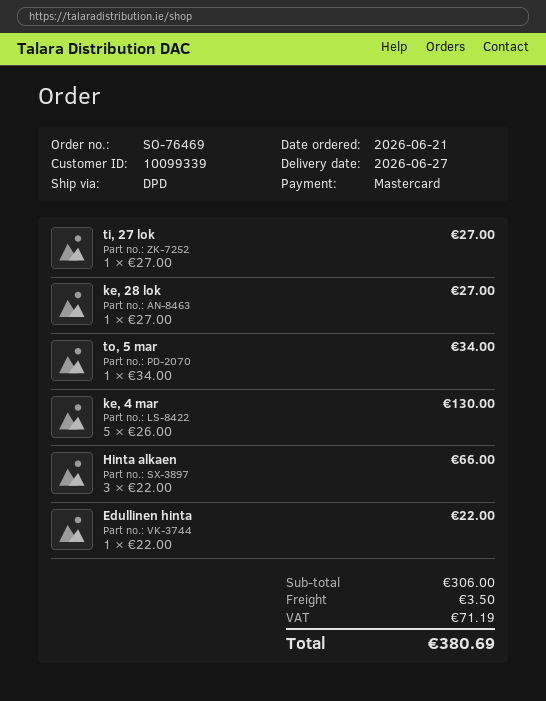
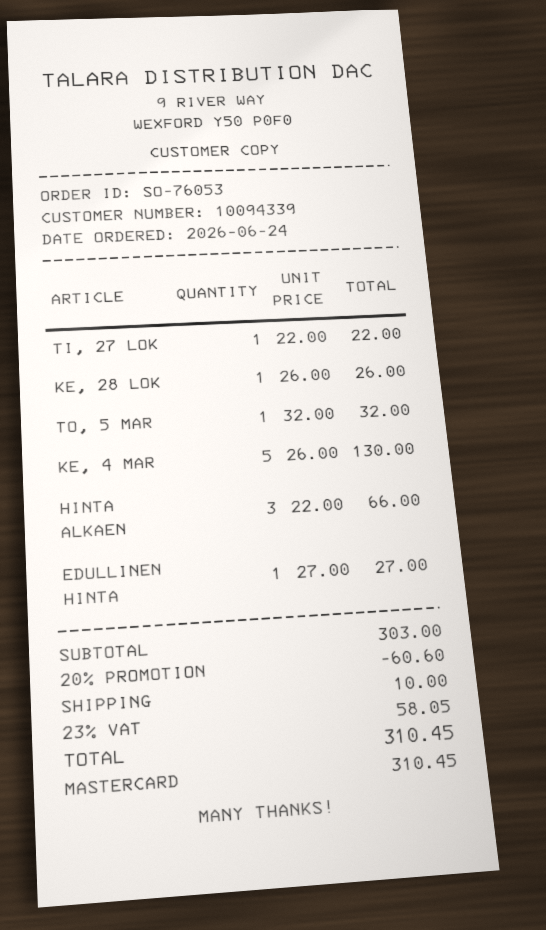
order number: SO-76469 -> SO-76053
order date: 2026-06-21 -> 2026-06-24
customer number: 10099339 -> 10094339
ti, 27 lok: 1 x 27.00 = 27.00 -> 1 x 22.00 = 22.00
ke, 28 lok: 1 x 27.00 = 27.00 -> 1 x 26.00 = 26.00
to, 5 mar: 1 x 34.00 = 34.00 -> 1 x 32.00 = 32.00
Edullinen hinta: 1 x 22.00 = 22.00 -> 1 x 27.00 = 27.00
subtotal: 306.00 -> 303.00
discount: none -> 20% = 60.60
shipping: 3.50 -> 10.00
tax: 71.19 -> 58.05
total: 380.69 -> 310.45

